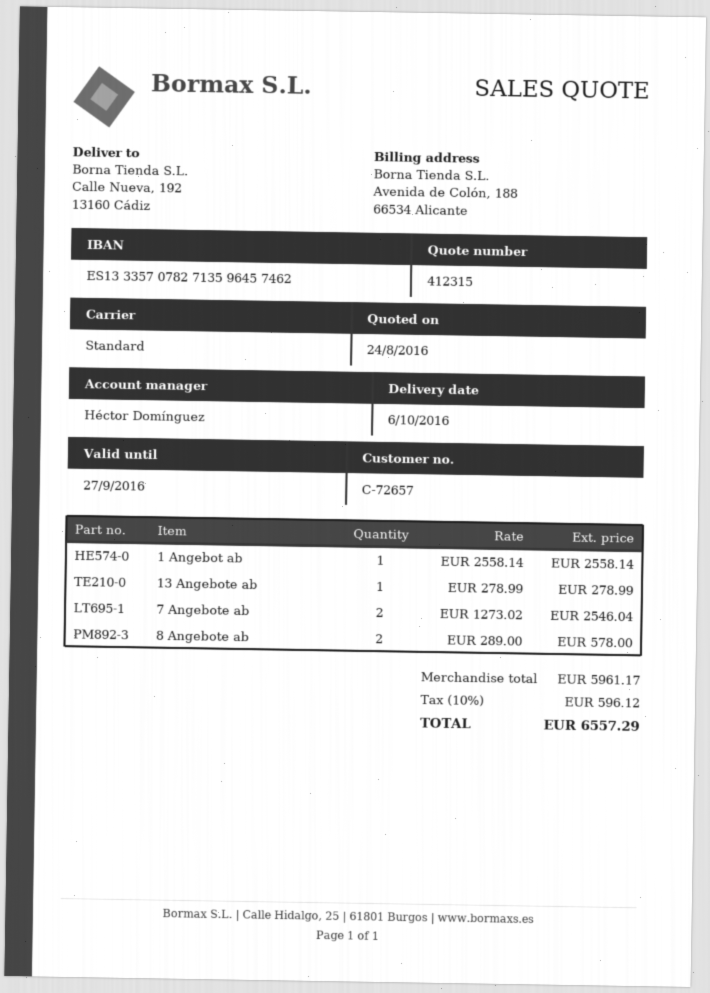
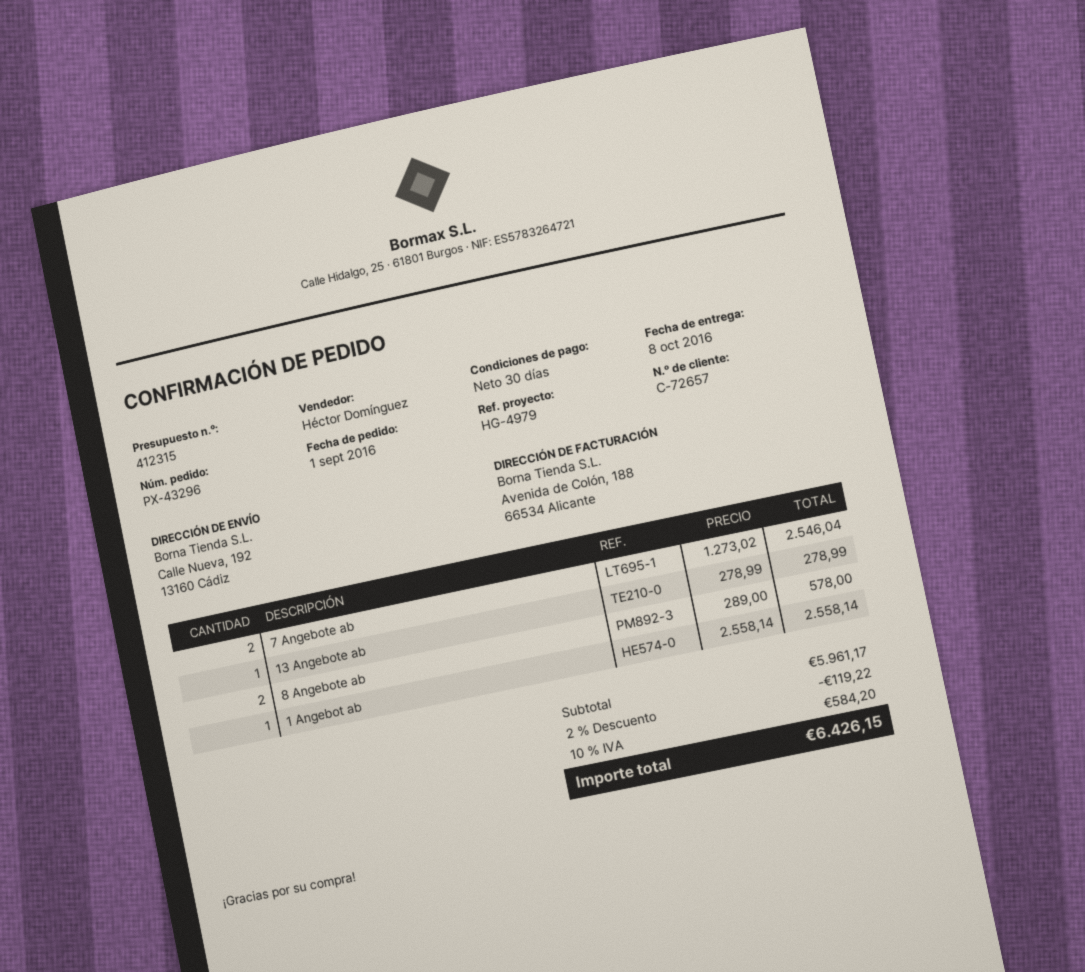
delivery date: 2016-10-06 -> 2016-10-08
discount: none -> 2% = 119.22
tax: 10% = 596.12 -> 10% = 584.20
total: 6557.29 -> 6426.15

